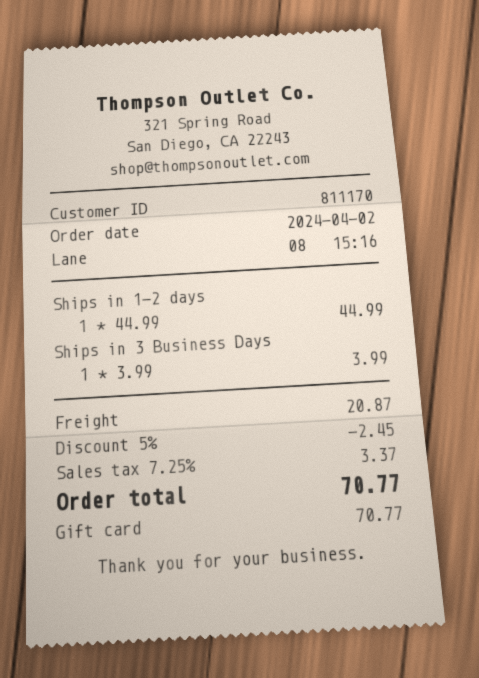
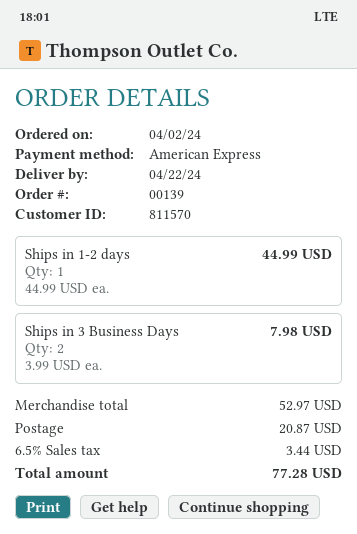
customer number: 811170 -> 811570
payment method: gift card -> American Express
Ships in 3 Business Days: 1 x 3.99 = 3.99 -> 2 x 3.99 = 7.98
discount: 5% = 2.45 -> none
tax: 7.25% = 3.37 -> 6.5% = 3.44
total: 70.77 -> 77.28

